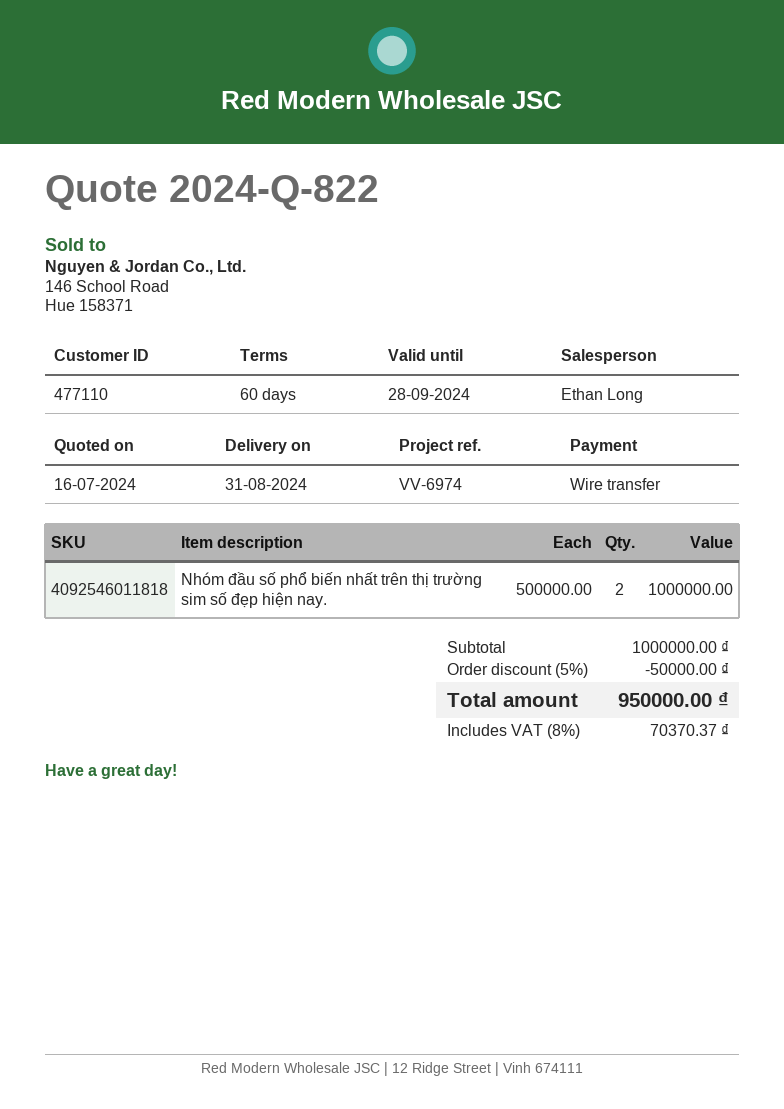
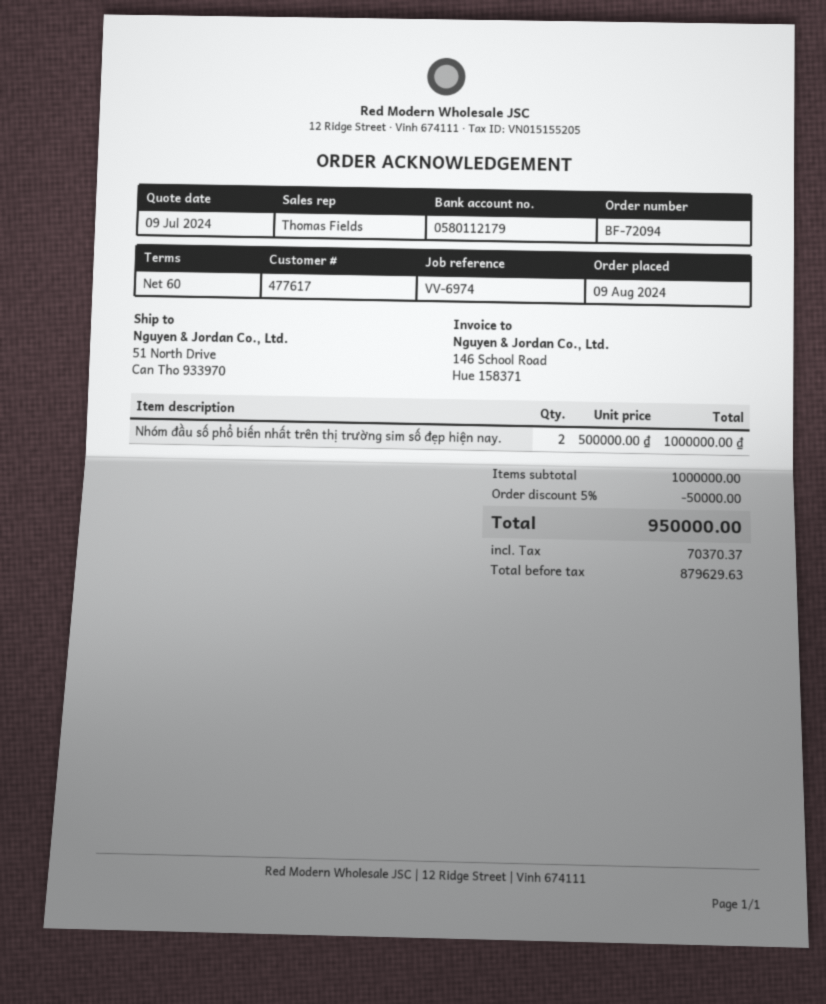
quote date: 2024-07-16 -> 2024-07-09
customer number: 477110 -> 477617
sales rep: Ethan Long -> Thomas Fields

